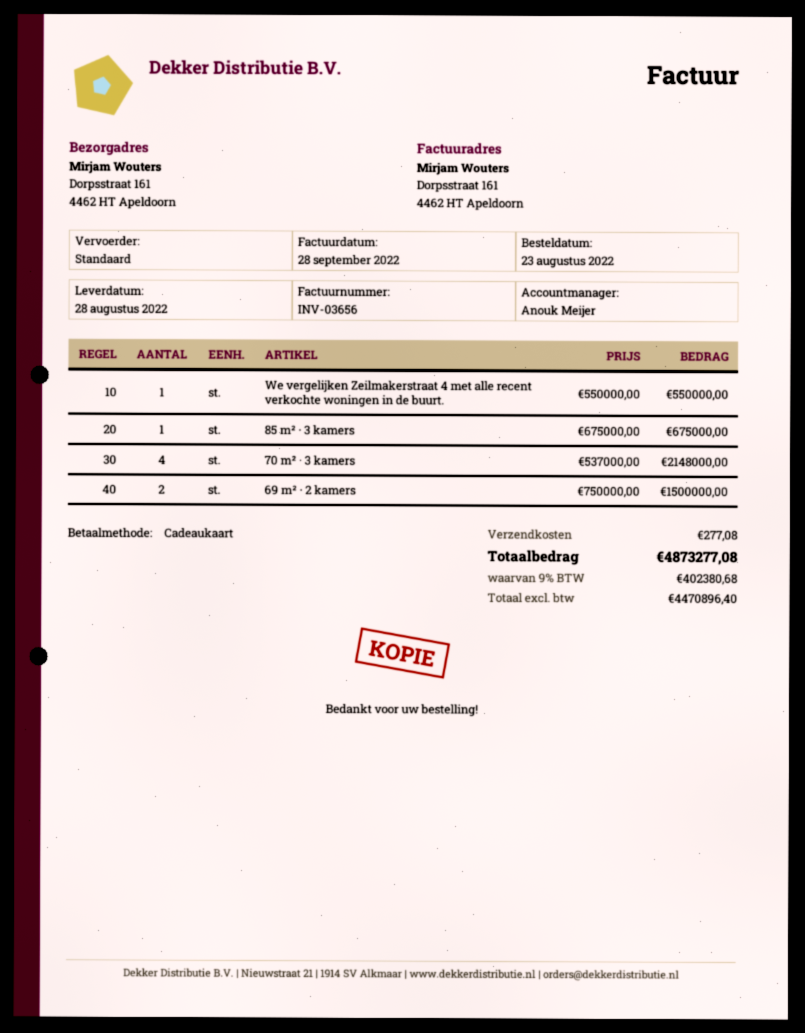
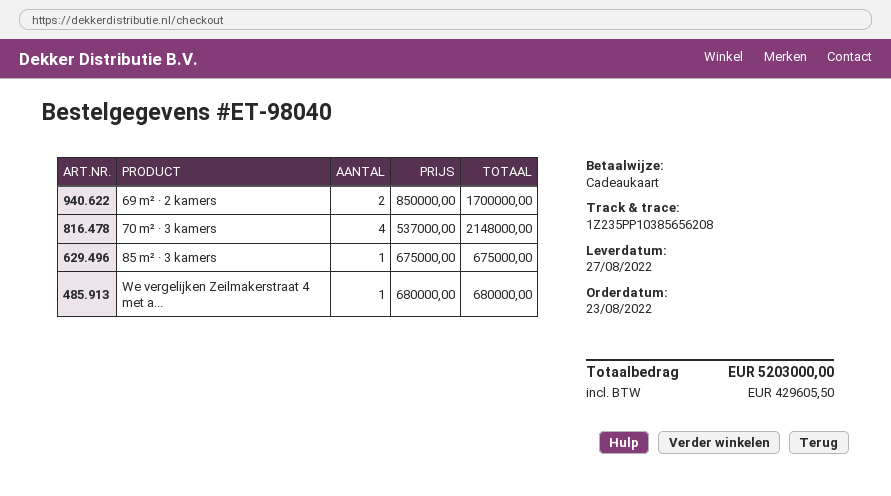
delivery date: 2022-08-28 -> 2022-08-27
We vergelijken Zeilmakerstraat 4 met alle recent verkochte woningen in de buurt.: 1 x 550000.00 = 550000.00 -> 1 x 680000.00 = 680000.00
69 m² · 2 kamers: 2 x 750000.00 = 1500000.00 -> 2 x 850000.00 = 1700000.00
shipping: 277.08 -> none
tax: 402380.68 -> 429605.50
total: 4873277.08 -> 5203000.00

